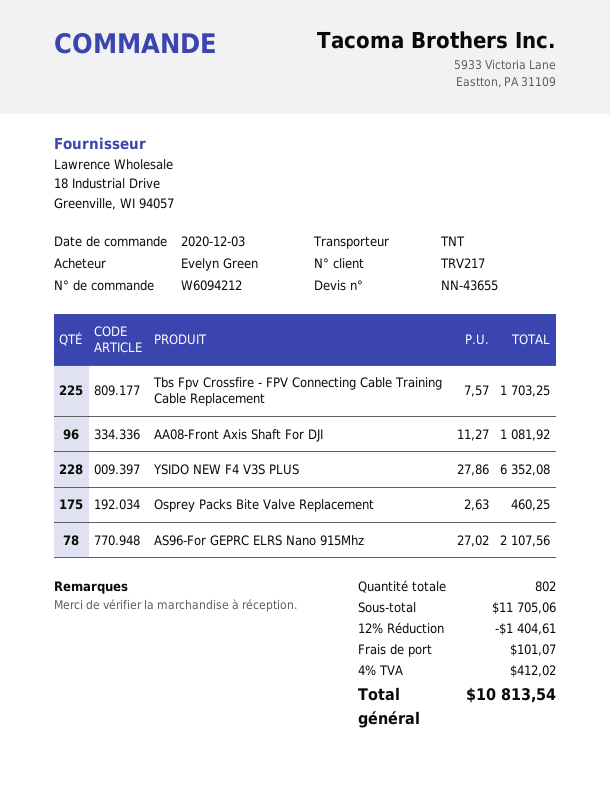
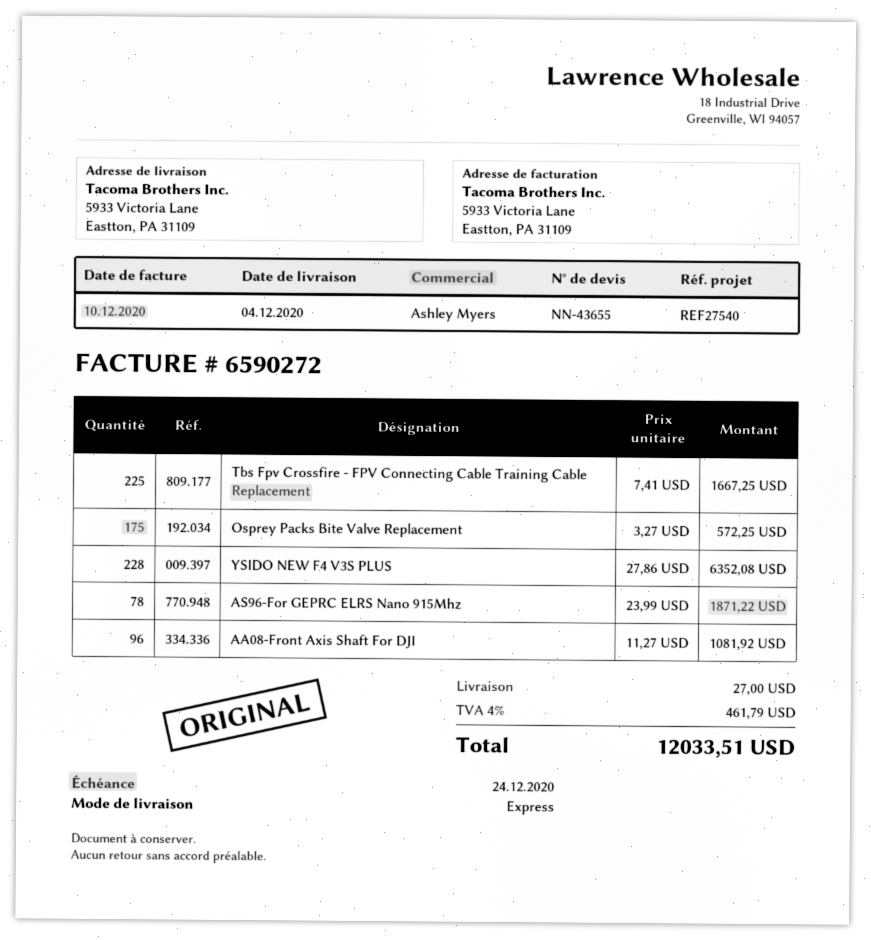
shipping method: TNT -> express
Tbs Fpv Crossfire - FPV Connecting Cable Training Cable Replacement: 225 x 7.57 = 1703.25 -> 225 x 7.41 = 1667.25
Osprey Packs Bite Valve Replacement: 175 x 2.63 = 460.25 -> 175 x 3.27 = 572.25
AS96-For GEPRC ELRS Nano 915Mhz: 78 x 27.02 = 2107.56 -> 78 x 23.99 = 1871.22
discount: 12% = 1404.61 -> none
shipping: 101.07 -> 27.00
tax: 4% = 412.02 -> 4% = 461.79
total: 10813.54 -> 12033.51

